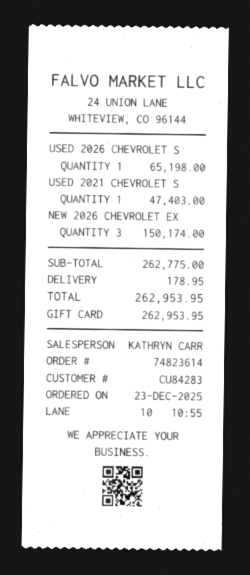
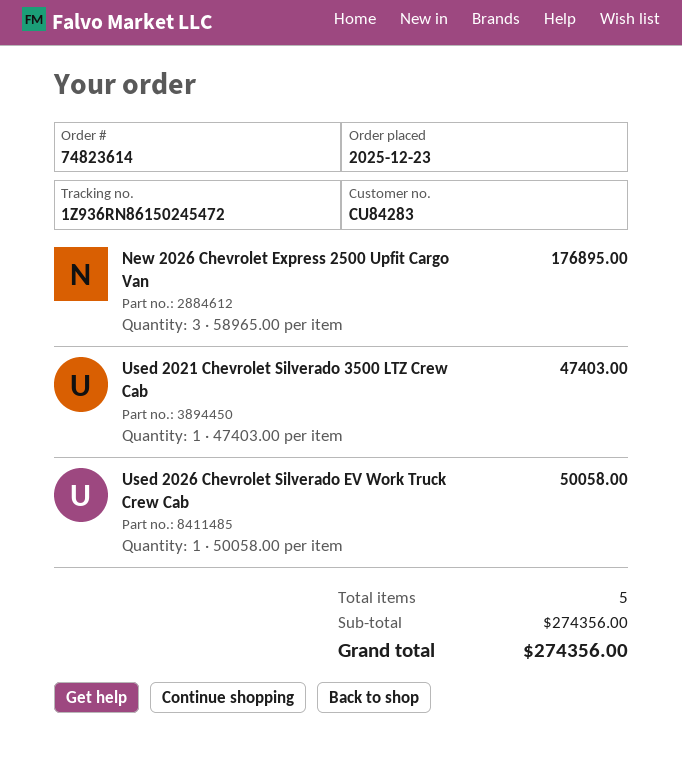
USED 2026 CHEVROLET S: 1 for 65198.00 -> 1 for 50058.00
NEW 2026 CHEVROLET EX: 3 for 150174.00 -> 3 for 176895.00
subtotal: 262775.00 -> 274356.00
shipping: 178.95 -> none
total: 262953.95 -> 274356.00

